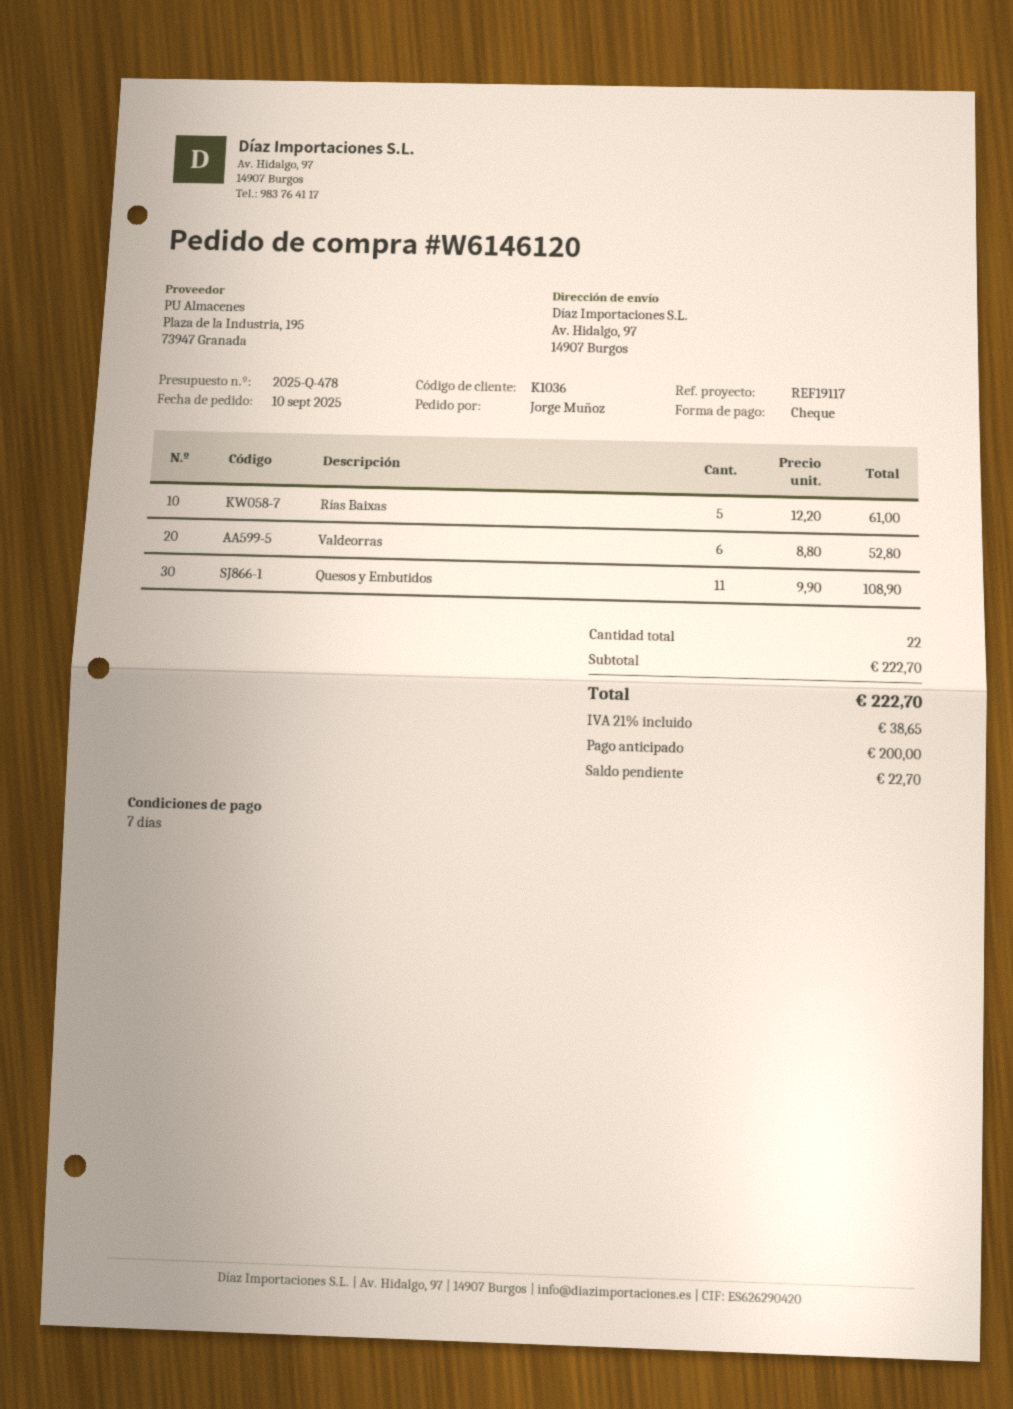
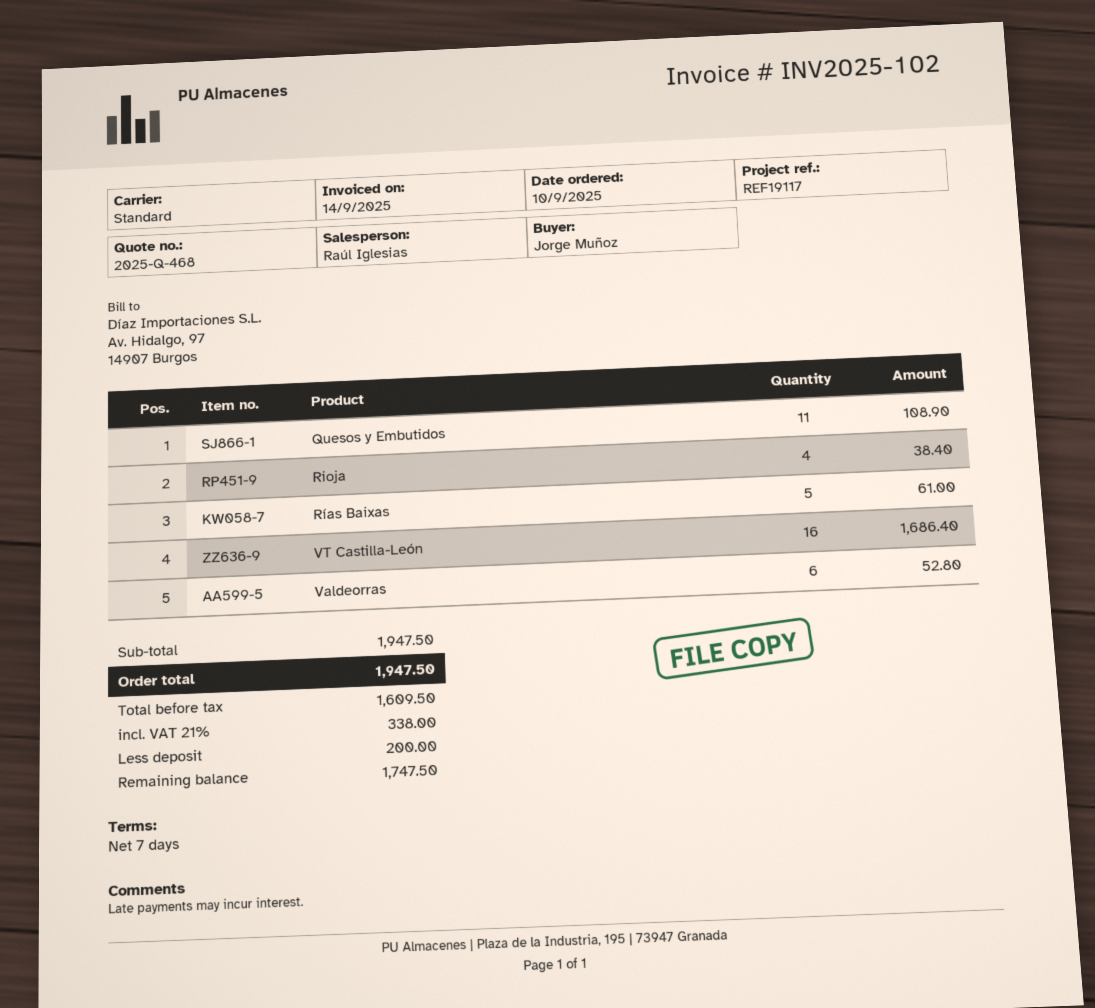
quote number: 2025-Q-478 -> 2025-Q-468
Rioja: none -> 4 for 38.40
VT Castilla-León: none -> 16 for 1686.40
subtotal: 222.70 -> 1947.50
tax: 21% = 38.65 -> 21% = 338.00
total: 222.70 -> 1947.50
balance: 22.70 -> 1747.50

